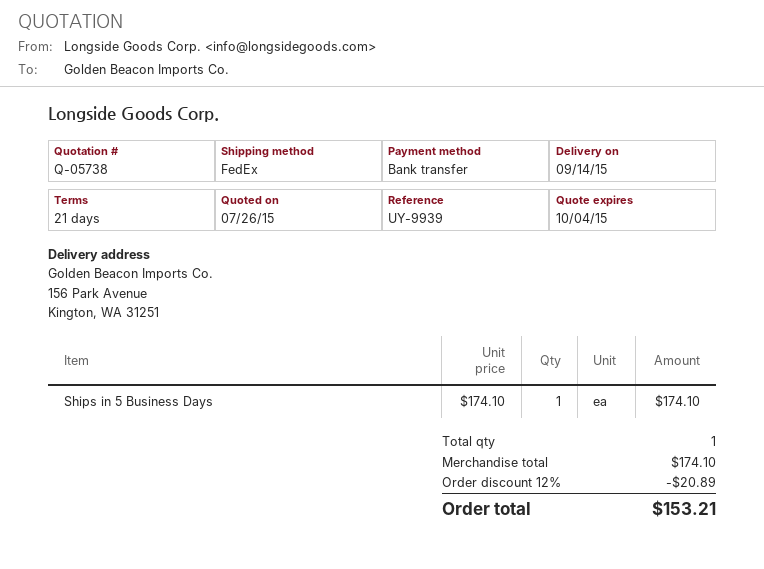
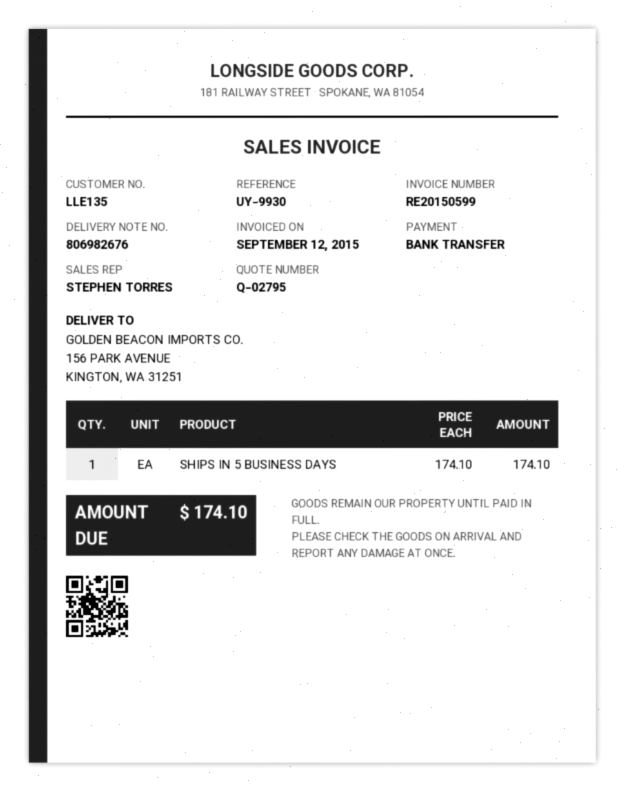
quote number: Q-05738 -> Q-02795
reference: UY-9939 -> UY-9930
discount: 12% = 20.89 -> none
total: 153.21 -> 174.10

